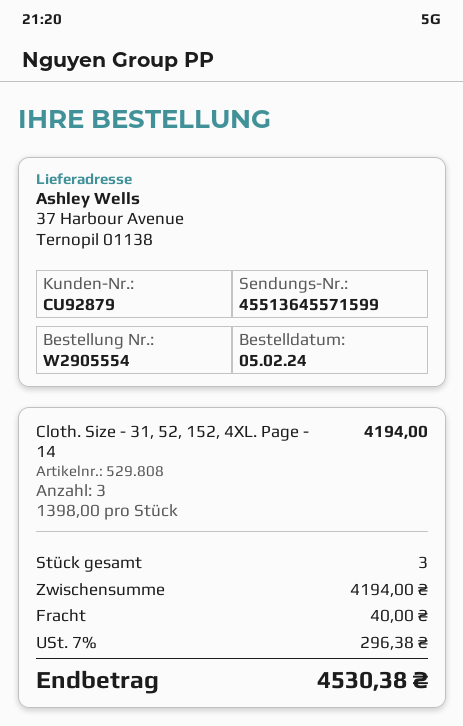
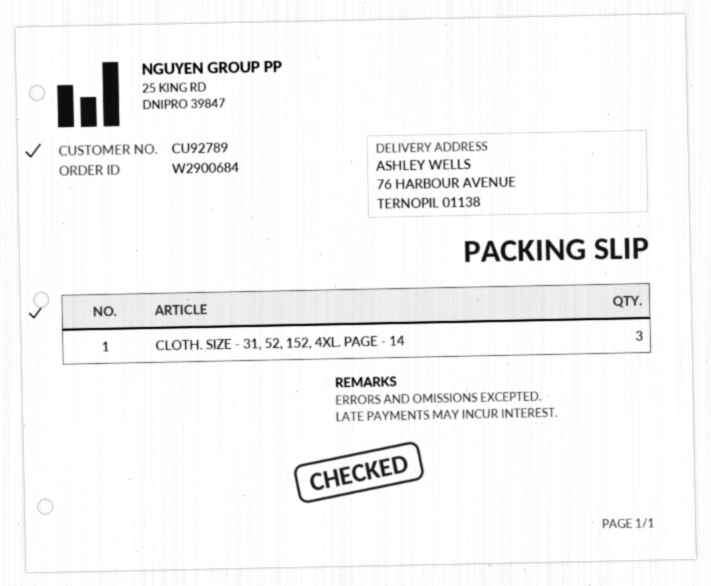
order number: W2905554 -> W2900684
customer number: CU92879 -> CU92789
ship to: 37 Harbour Avenue, Ternopil 01138 -> 76 HARBOUR AVENUE, TERNOPIL 01138

